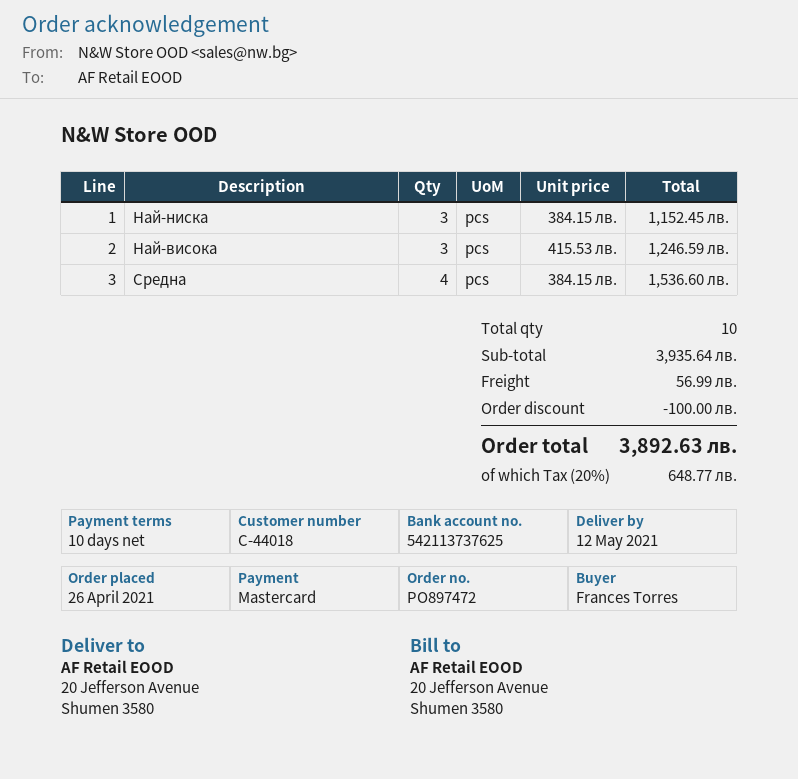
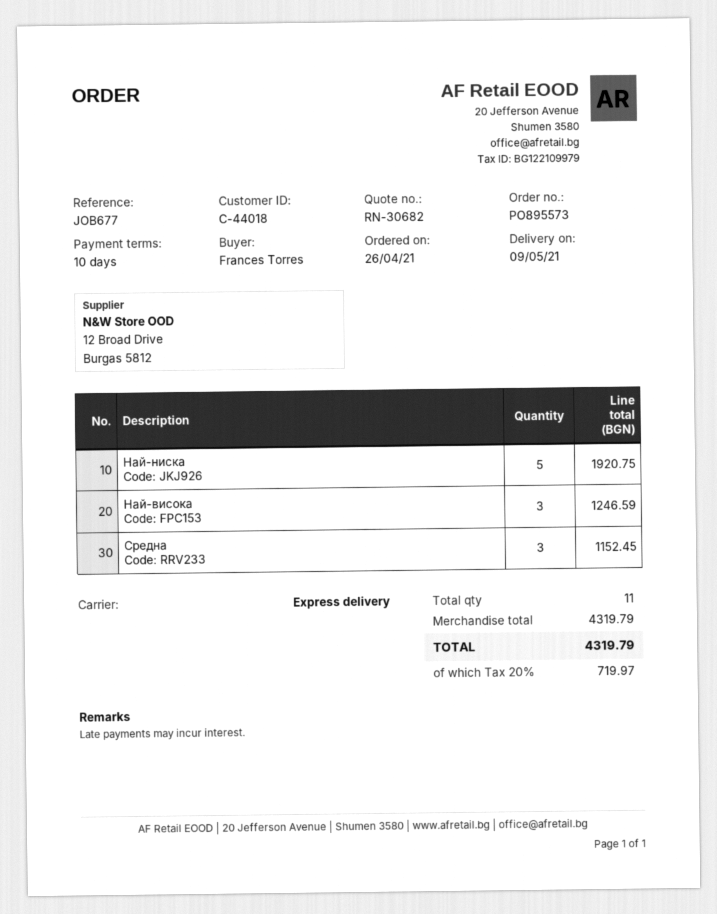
order number: PO897472 -> PO895573
delivery date: 2021-05-12 -> 2021-05-09
Най-ниска: 3 for 1152.45 -> 5 for 1920.75
Средна: 4 for 1536.60 -> 3 for 1152.45
total quantity: 10 -> 11
subtotal: 3935.64 -> 4319.79
discount: 100.00 -> none
shipping: 56.99 -> none
tax: 20% = 648.77 -> 20% = 719.97
total: 3892.63 -> 4319.79

